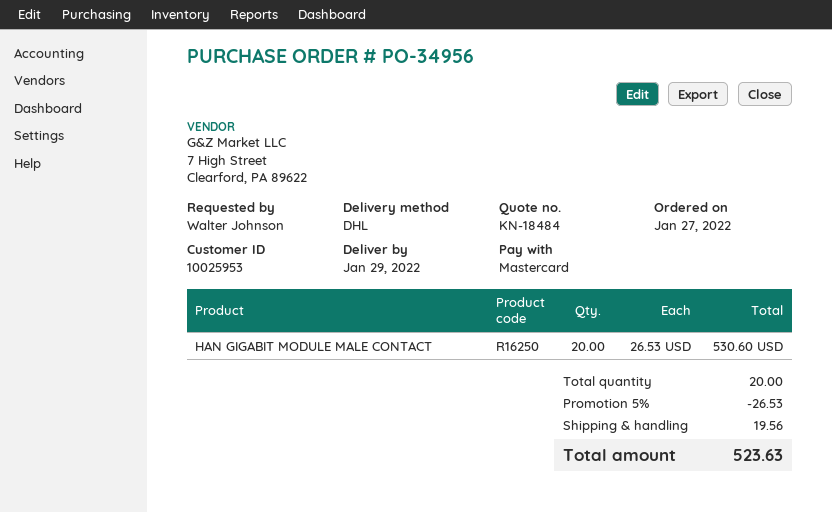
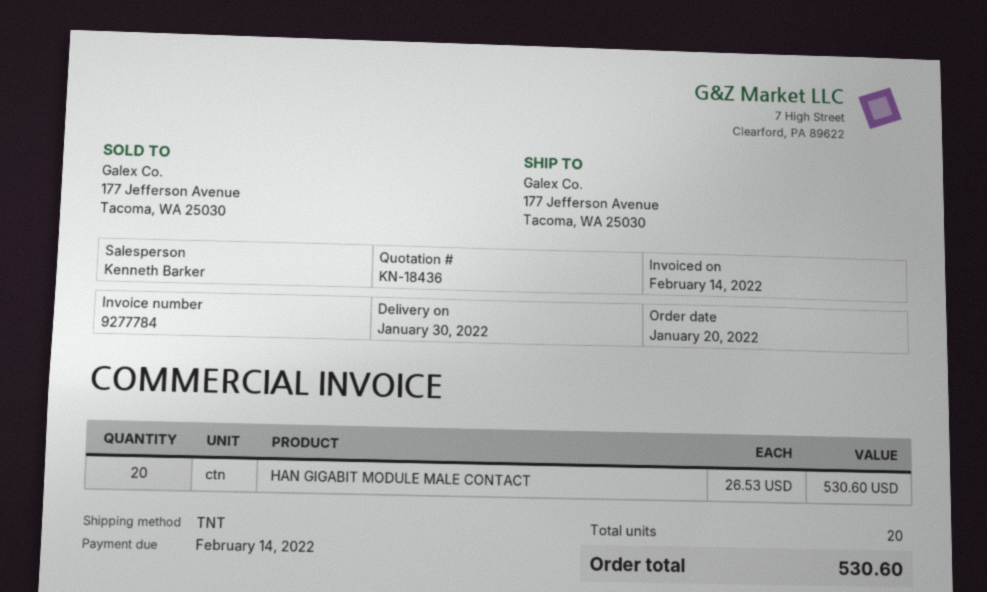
quote number: KN-18484 -> KN-18436
order date: 2022-01-27 -> 2022-01-20
delivery date: 2022-01-29 -> 2022-01-30
shipping method: DHL -> TNT
discount: 5% = 26.53 -> none
shipping: 19.56 -> none
total: 523.63 -> 530.60

